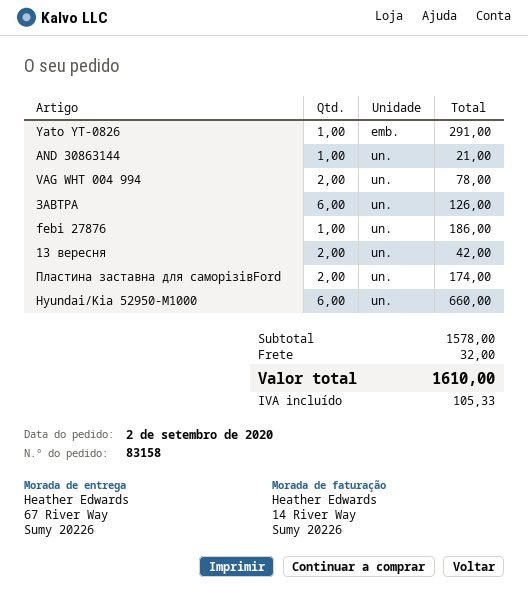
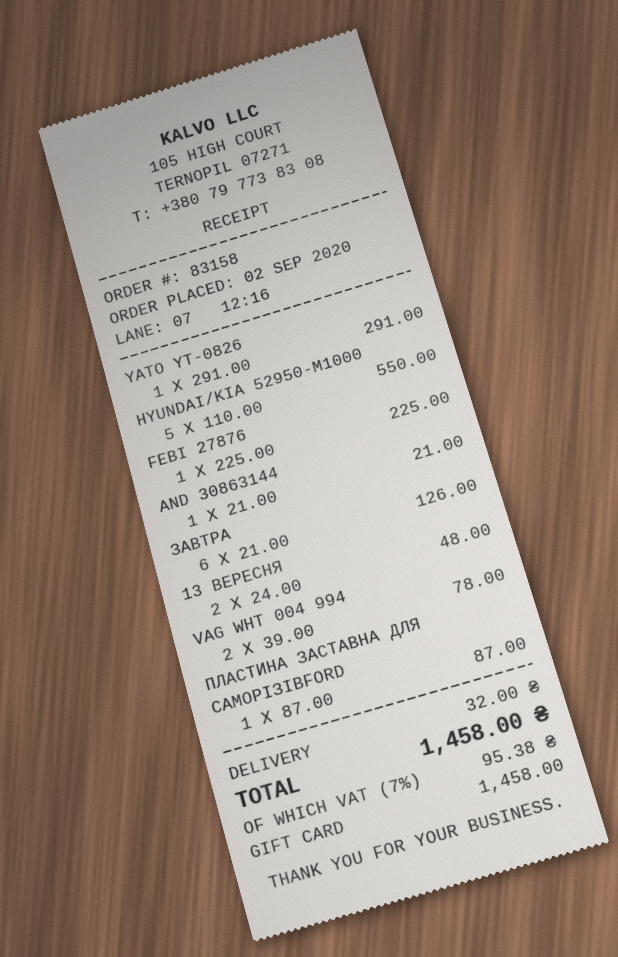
febi 27876: 1 for 186.00 -> 1 for 225.00
13 вересня: 2 for 42.00 -> 2 for 48.00
Пластина заставна для саморізівFord: 2 for 174.00 -> 1 for 87.00
Hyundai/Kia 52950-M1000: 6 for 660.00 -> 5 for 550.00
tax: 105.33 -> 95.38
total: 1610.00 -> 1458.00

